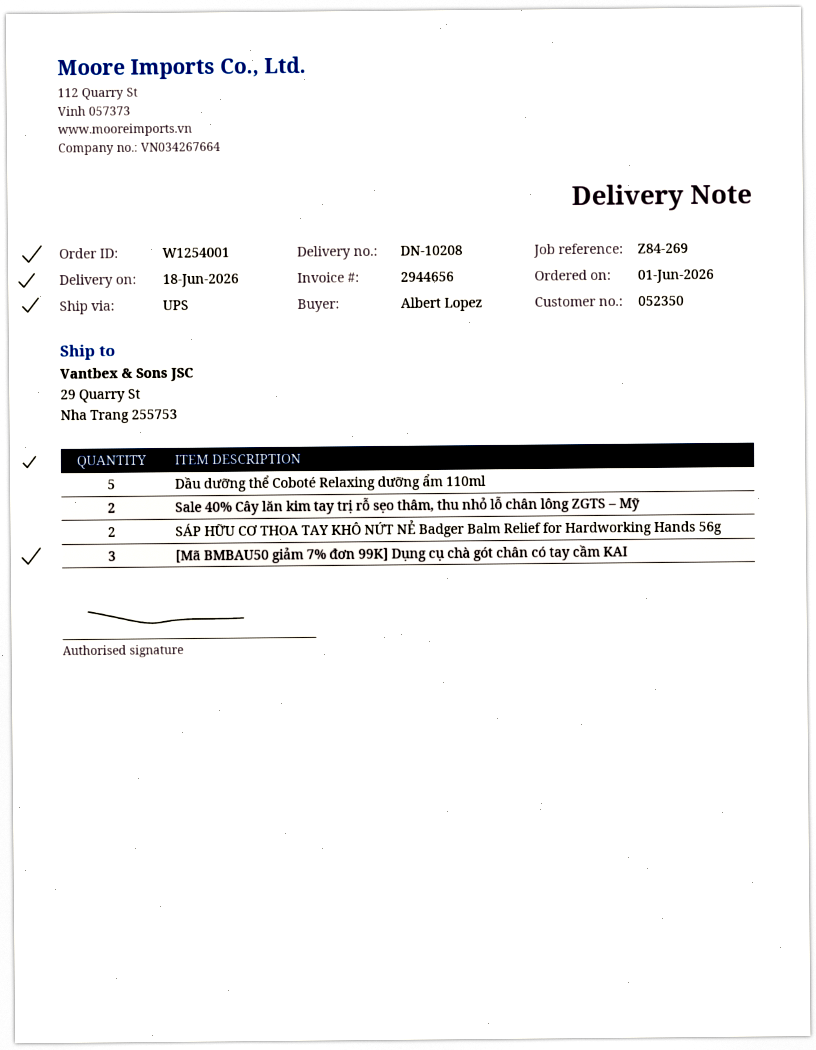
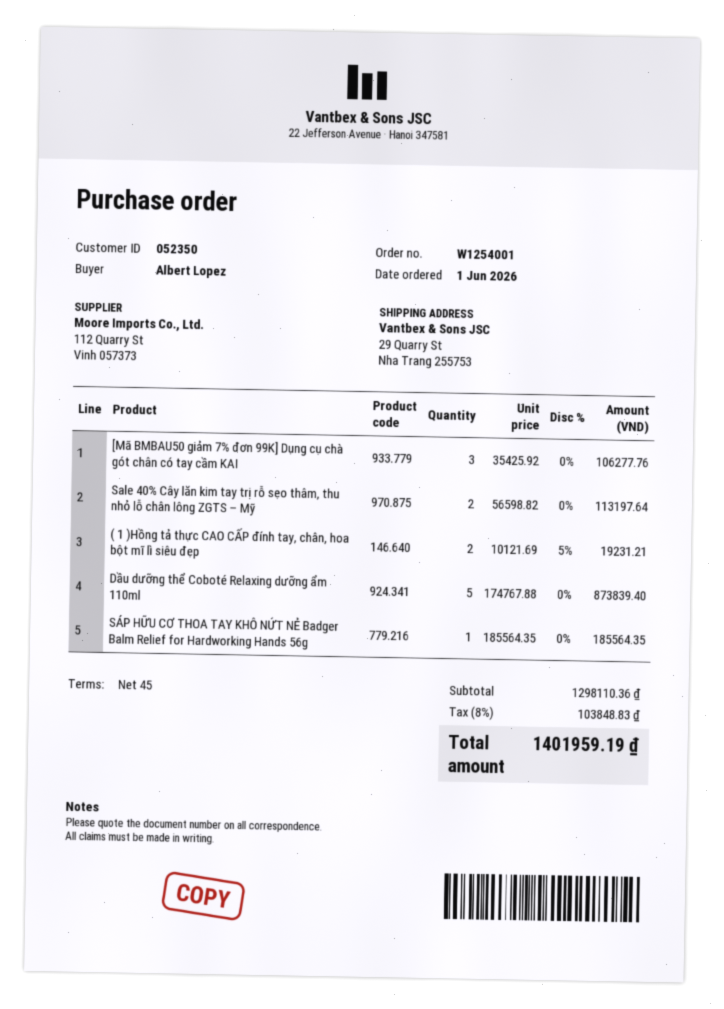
SÁP HỮU CƠ THOA TAY KHÔ NỨT NẺ Badger Balm Relief for Hardworking Hands 56g: 2 -> 1
( 1 )Hồng tả thực CAO CẤP đính tay, chân, hoa bột mĩ lì siêu đẹp: none -> 2

